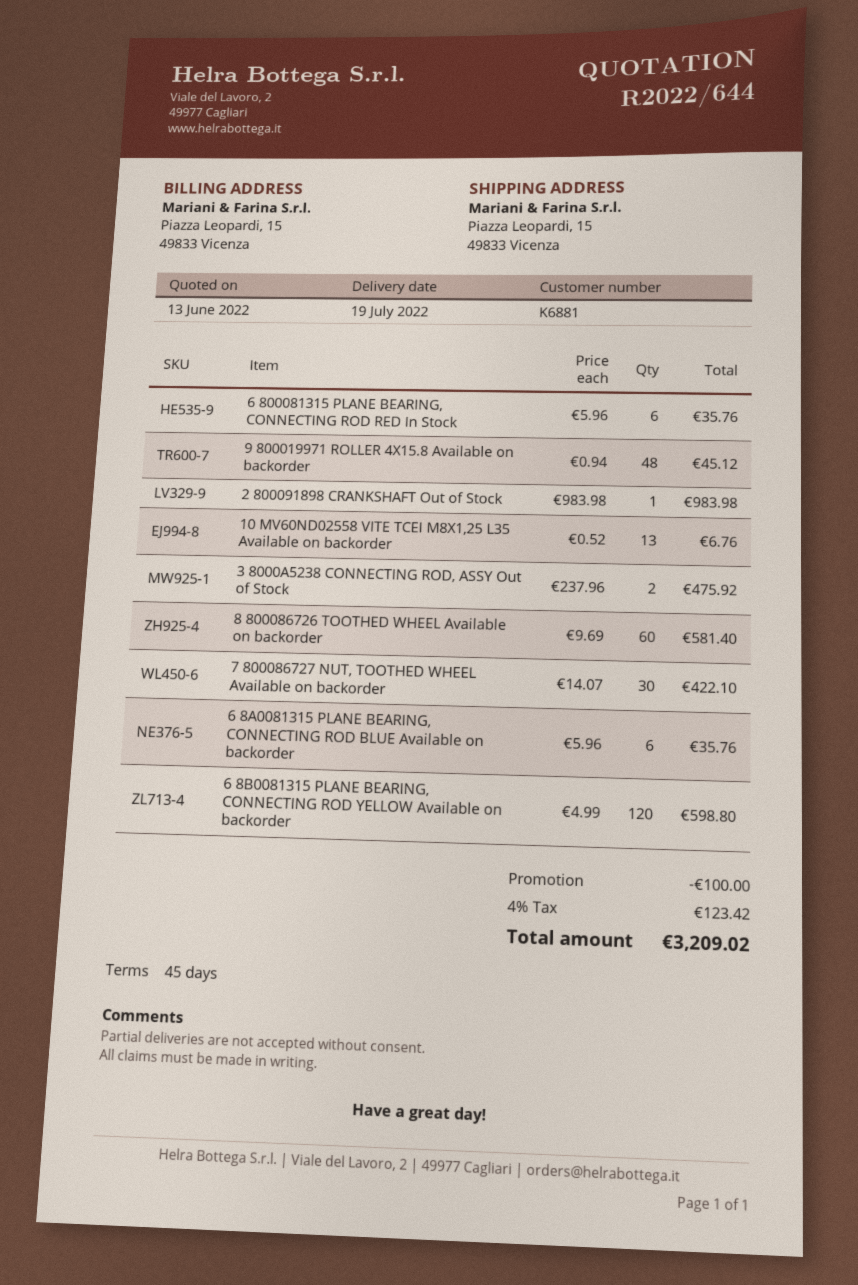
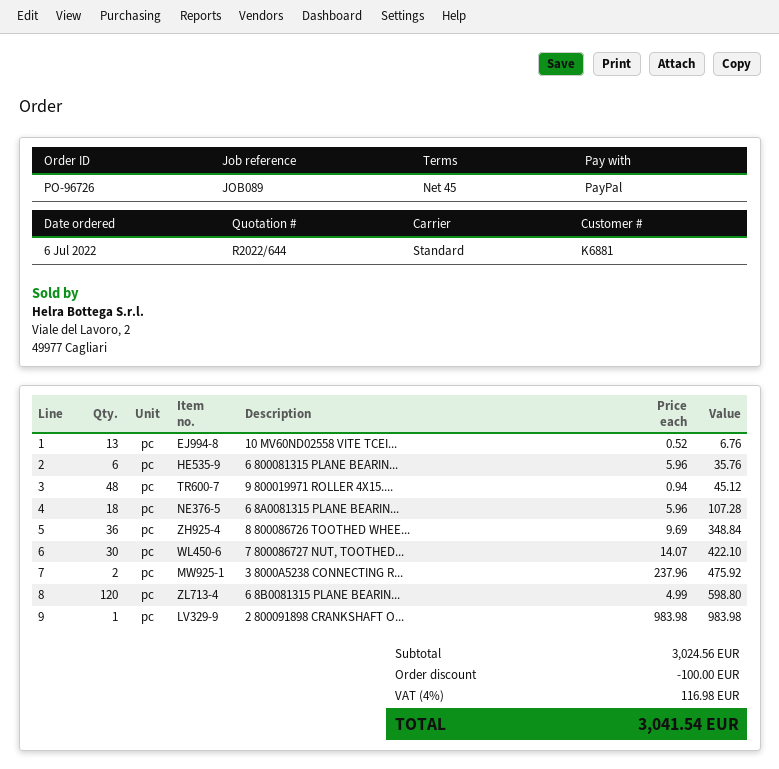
8 800086726 TOOTHED WHEEL Available on backorder: 60 x 9.69 = 581.40 -> 36 x 9.69 = 348.84
6 8A0081315 PLANE BEARING, CONNECTING ROD BLUE Available on backorder: 6 x 5.96 = 35.76 -> 18 x 5.96 = 107.28
tax: 4% = 123.42 -> 4% = 116.98
total: 3209.02 -> 3041.54

